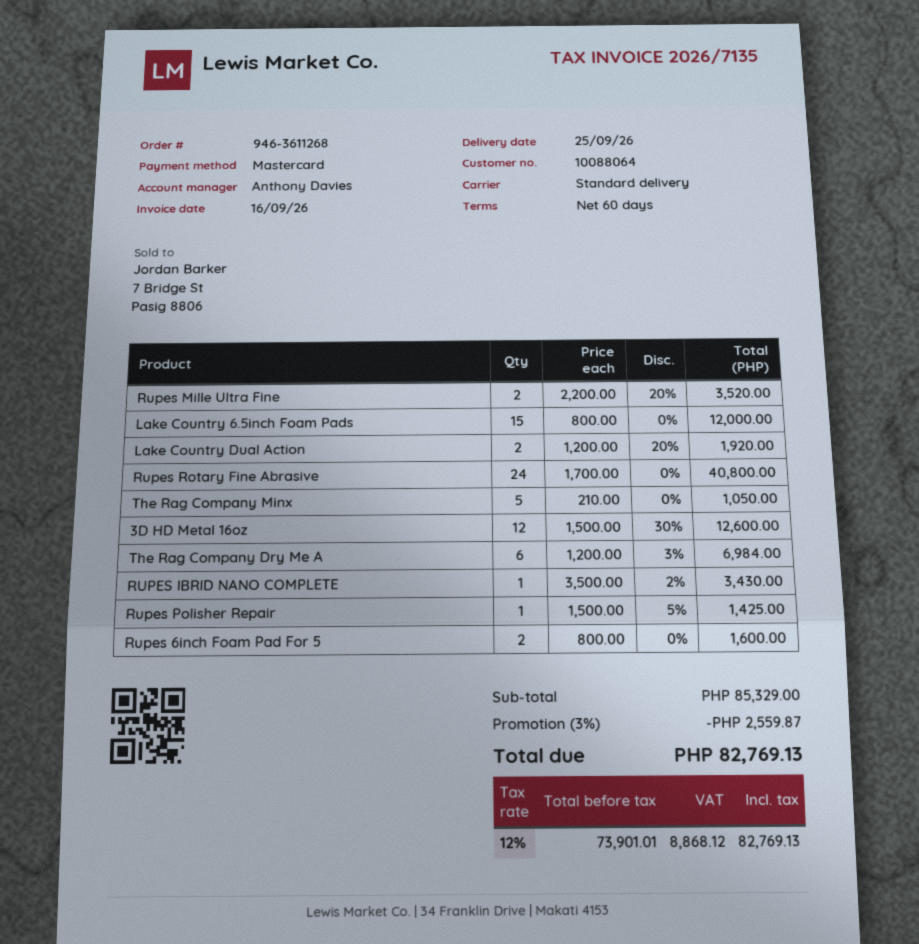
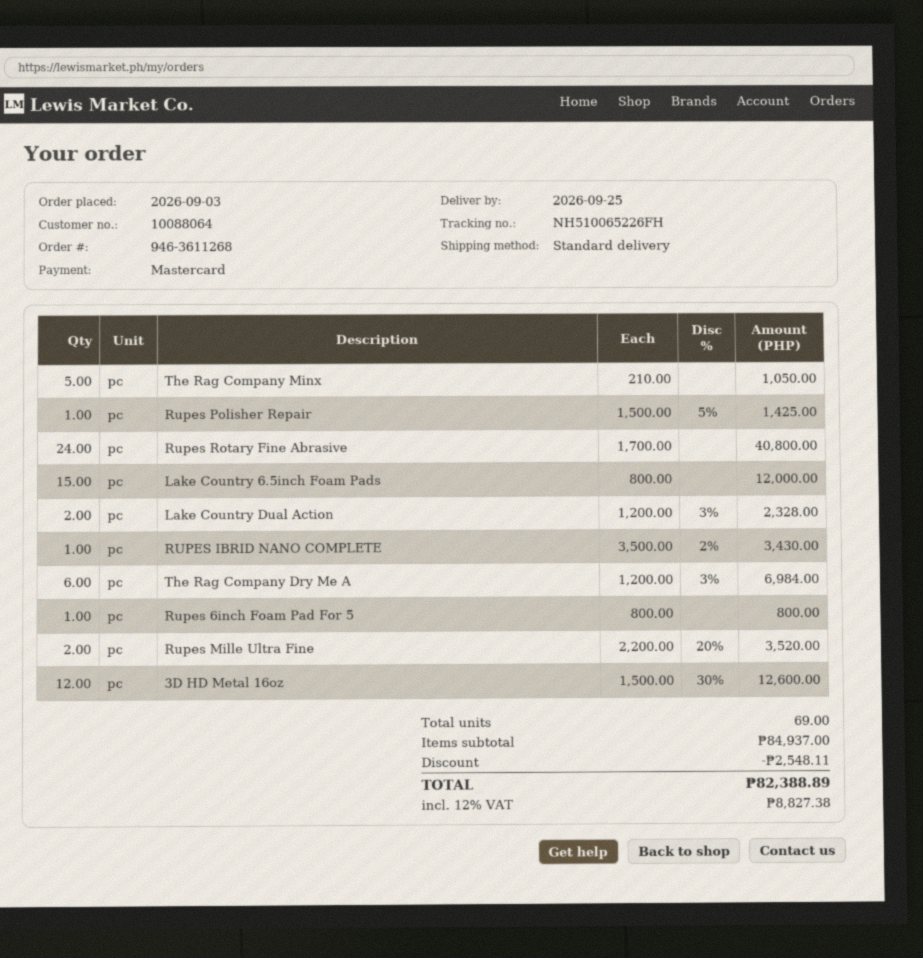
Lake Country Dual Action: 2 x 1200.00 - 20% = 1920.00 -> 2 x 1200.00 - 3% = 2328.00
Rupes 6inch Foam Pad For 5: 2 x 800.00 = 1600.00 -> 1 x 800.00 = 800.00
subtotal: 85329.00 -> 84937.00
discount: 2559.87 -> 2548.11
tax: 12% = 8868.12 -> 12% = 8827.38
total: 82769.13 -> 82388.89

